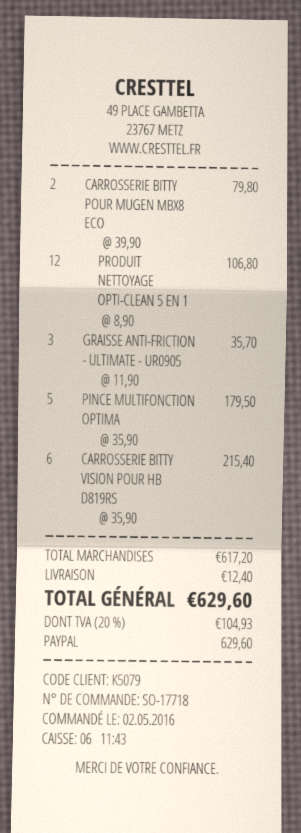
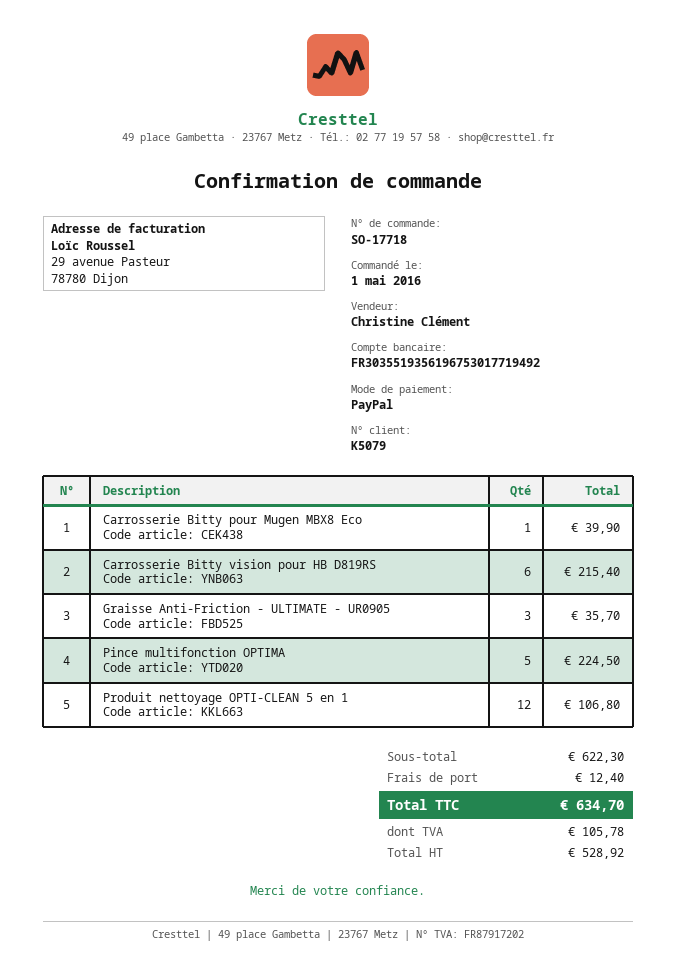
order date: 2016-05-02 -> 2016-05-01
CARROSSERIE BITTY POUR MUGEN MBX8 ECO: 2 for 79.80 -> 1 for 39.90
PINCE MULTIFONCTION OPTIMA: 5 for 179.50 -> 5 for 224.50
subtotal: 617.20 -> 622.30
tax: 104.93 -> 105.78
total: 629.60 -> 634.70

